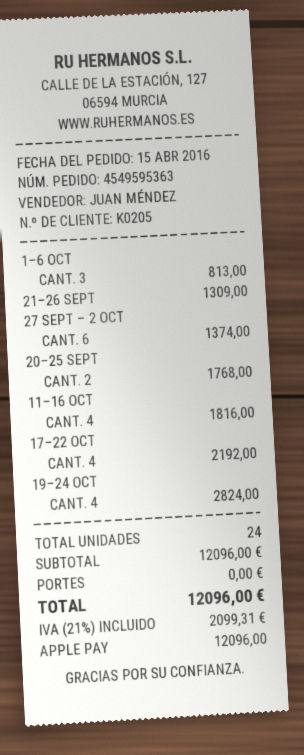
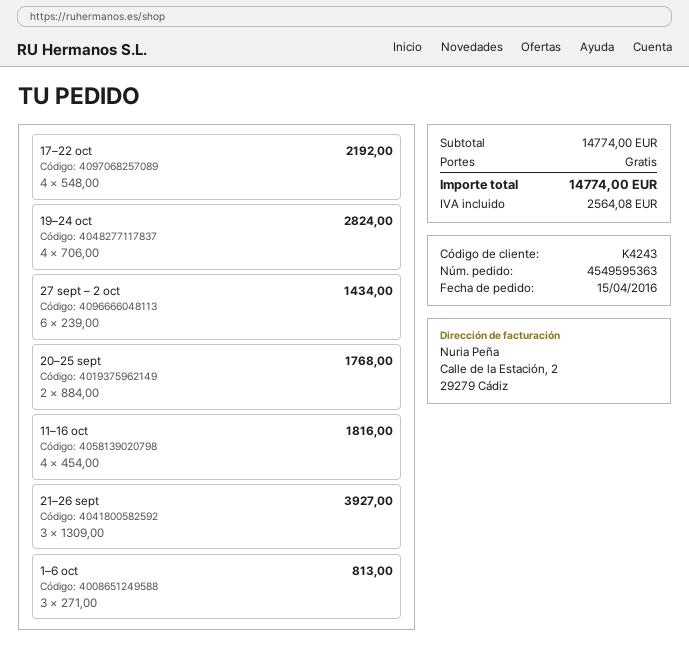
customer number: K0205 -> K4243
21–26 SEPT: 1 for 1309.00 -> 3 for 3927.00
27 SEPT – 2 OCT: 6 for 1374.00 -> 6 for 1434.00
subtotal: 12096.00 -> 14774.00
tax: 2099.31 -> 2564.08
total: 12096.00 -> 14774.00

